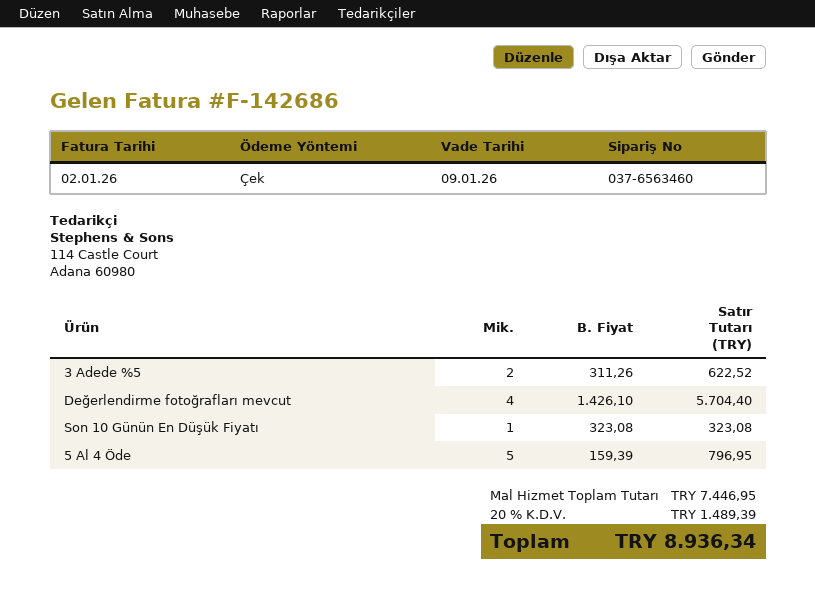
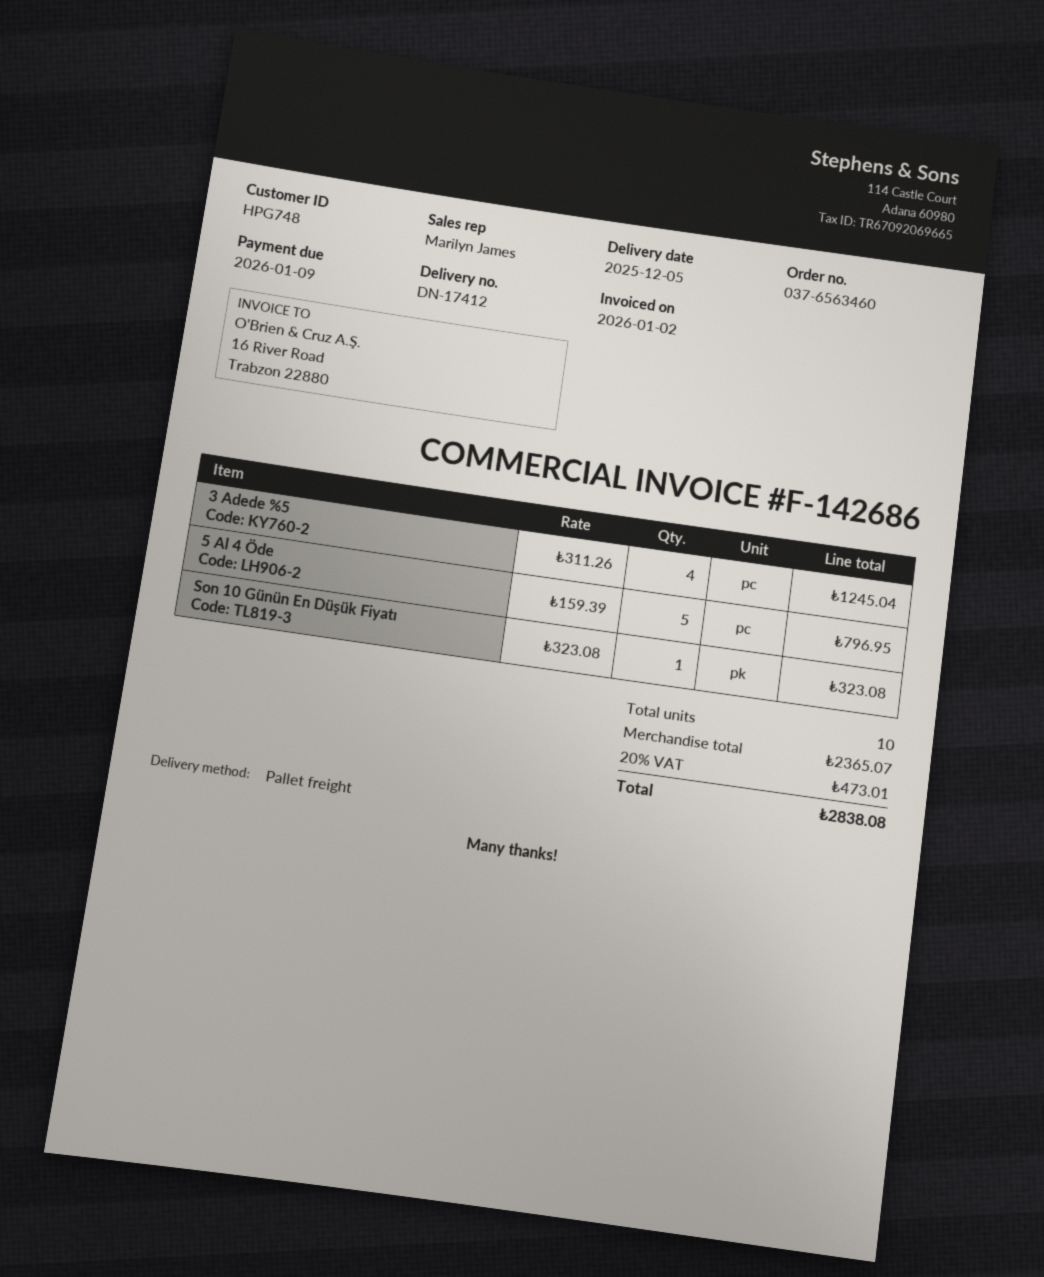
3 Adede %5: 2 x 311.26 = 622.52 -> 4 x 311.26 = 1245.04
Değerlendirme fotoğrafları mevcut: 4 x 1426.10 = 5704.40 -> none
subtotal: 7446.95 -> 2365.07
tax: 20% = 1489.39 -> 20% = 473.01
total: 8936.34 -> 2838.08

